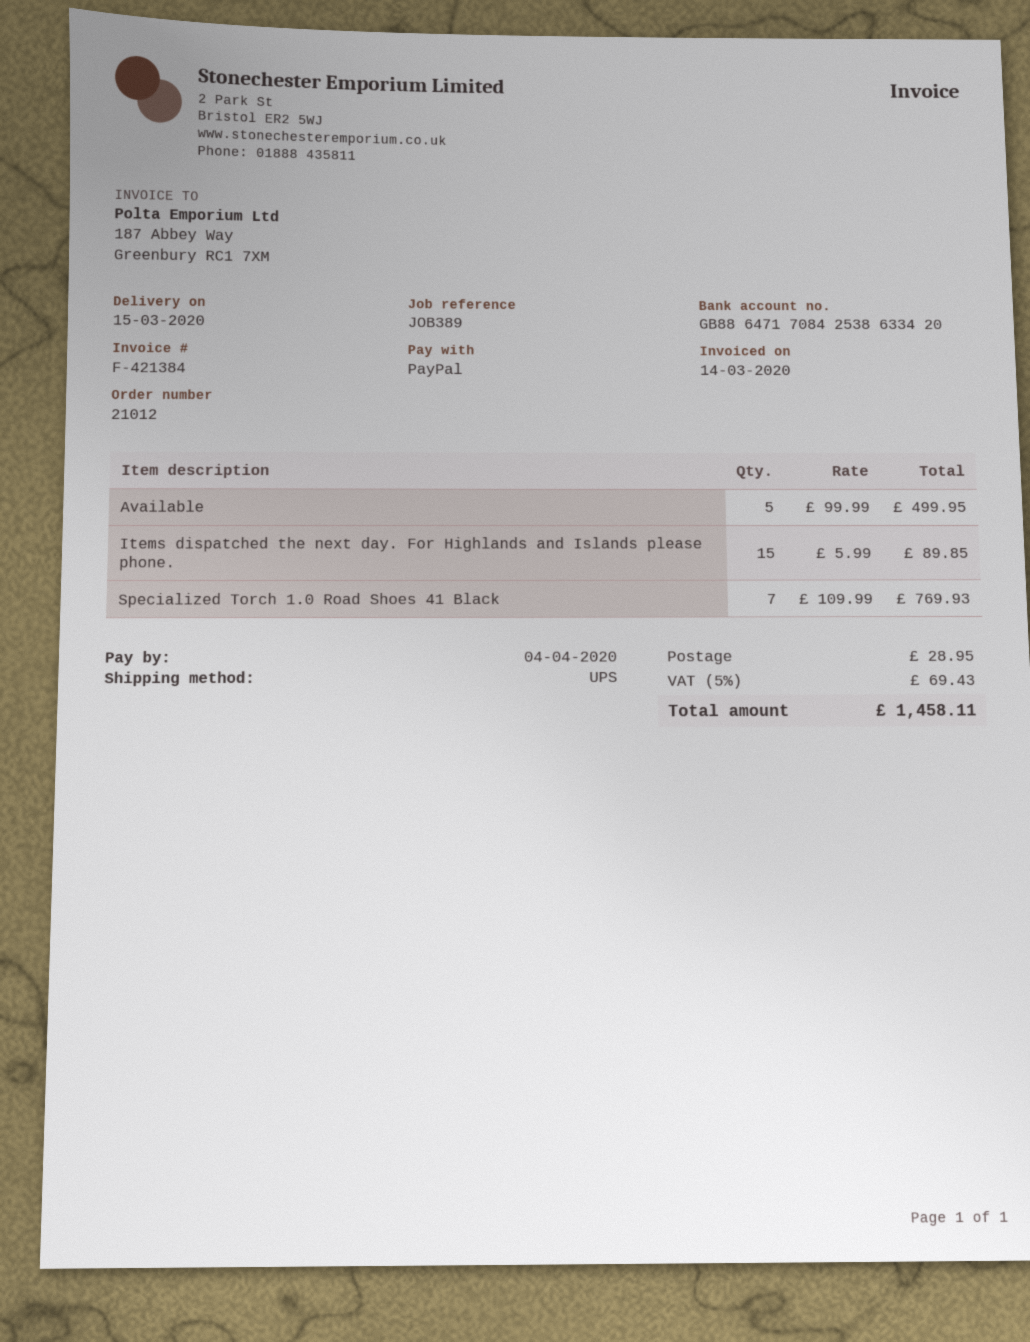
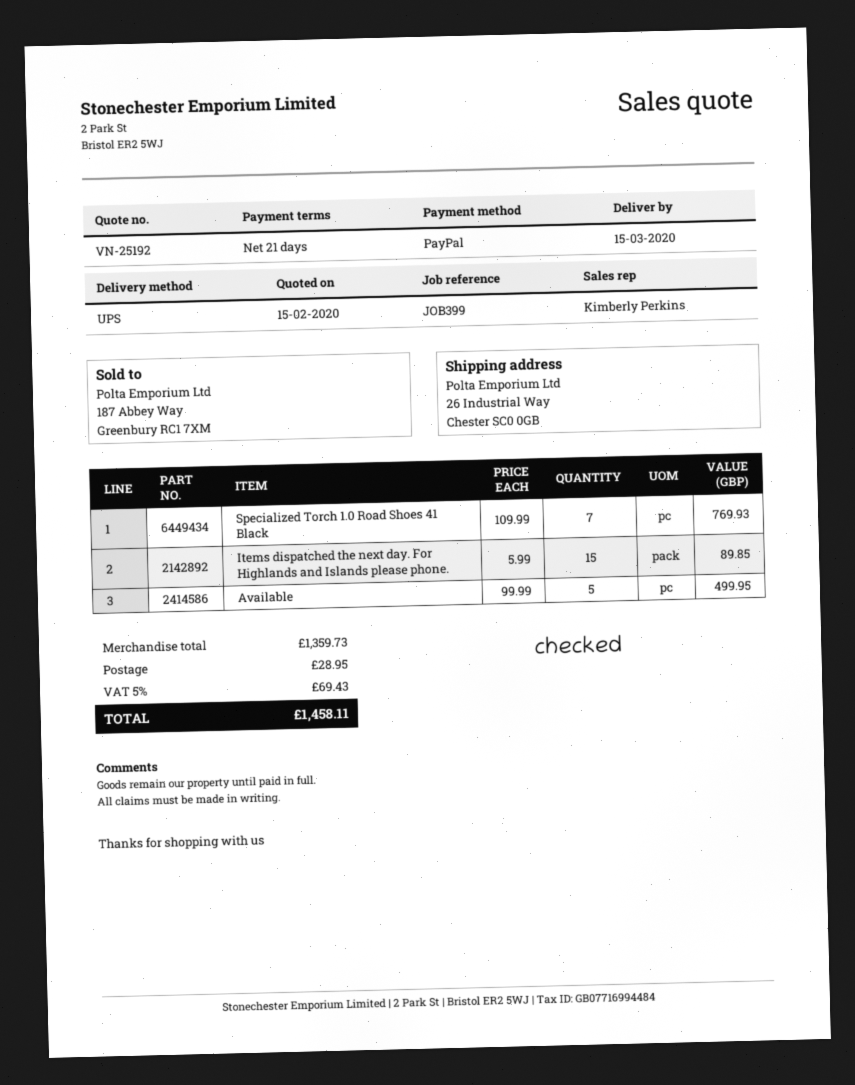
reference: JOB389 -> JOB399

